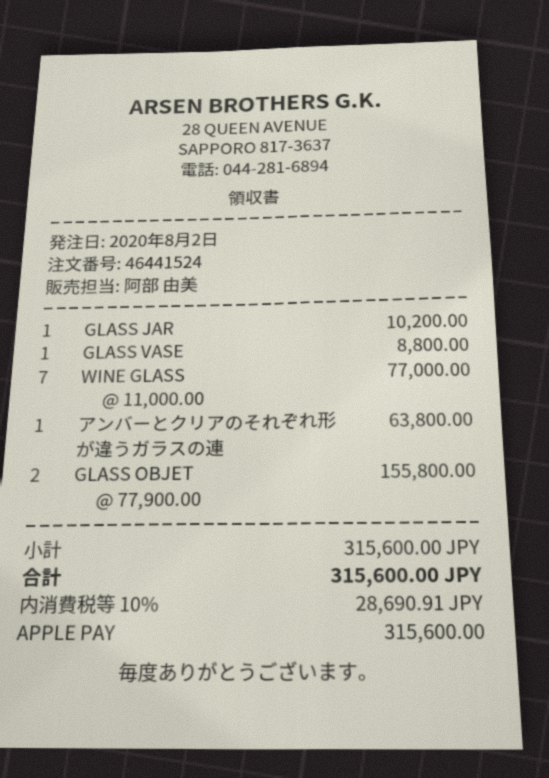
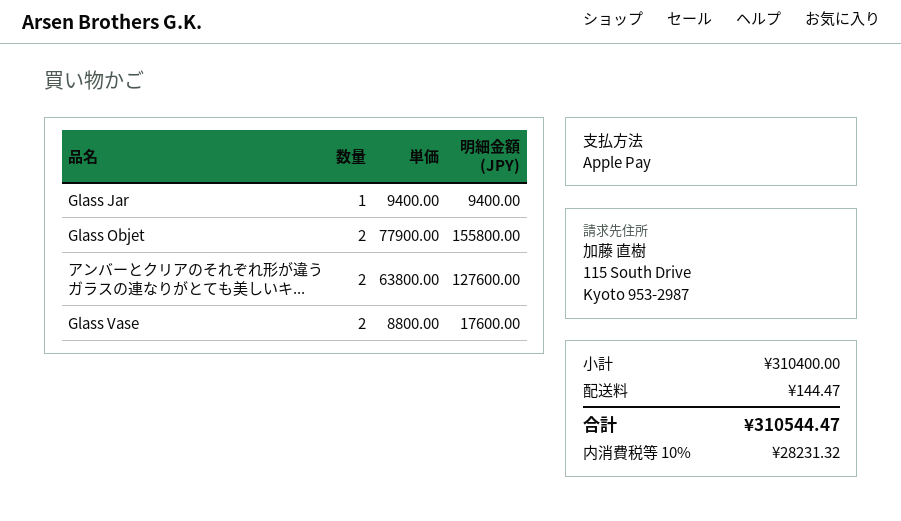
GLASS JAR: 1 x 10200.00 = 10200.00 -> 1 x 9400.00 = 9400.00
GLASS VASE: 1 x 8800.00 = 8800.00 -> 2 x 8800.00 = 17600.00
WINE GLASS: 7 x 11000.00 = 77000.00 -> none
アンバーとクリアのそれぞれ形が違うガラスの連: 1 x 63800.00 = 63800.00 -> 2 x 63800.00 = 127600.00
subtotal: 315600.00 -> 310400.00
shipping: none -> 144.47
tax: 10% = 28690.91 -> 10% = 28231.32
total: 315600.00 -> 310544.47

